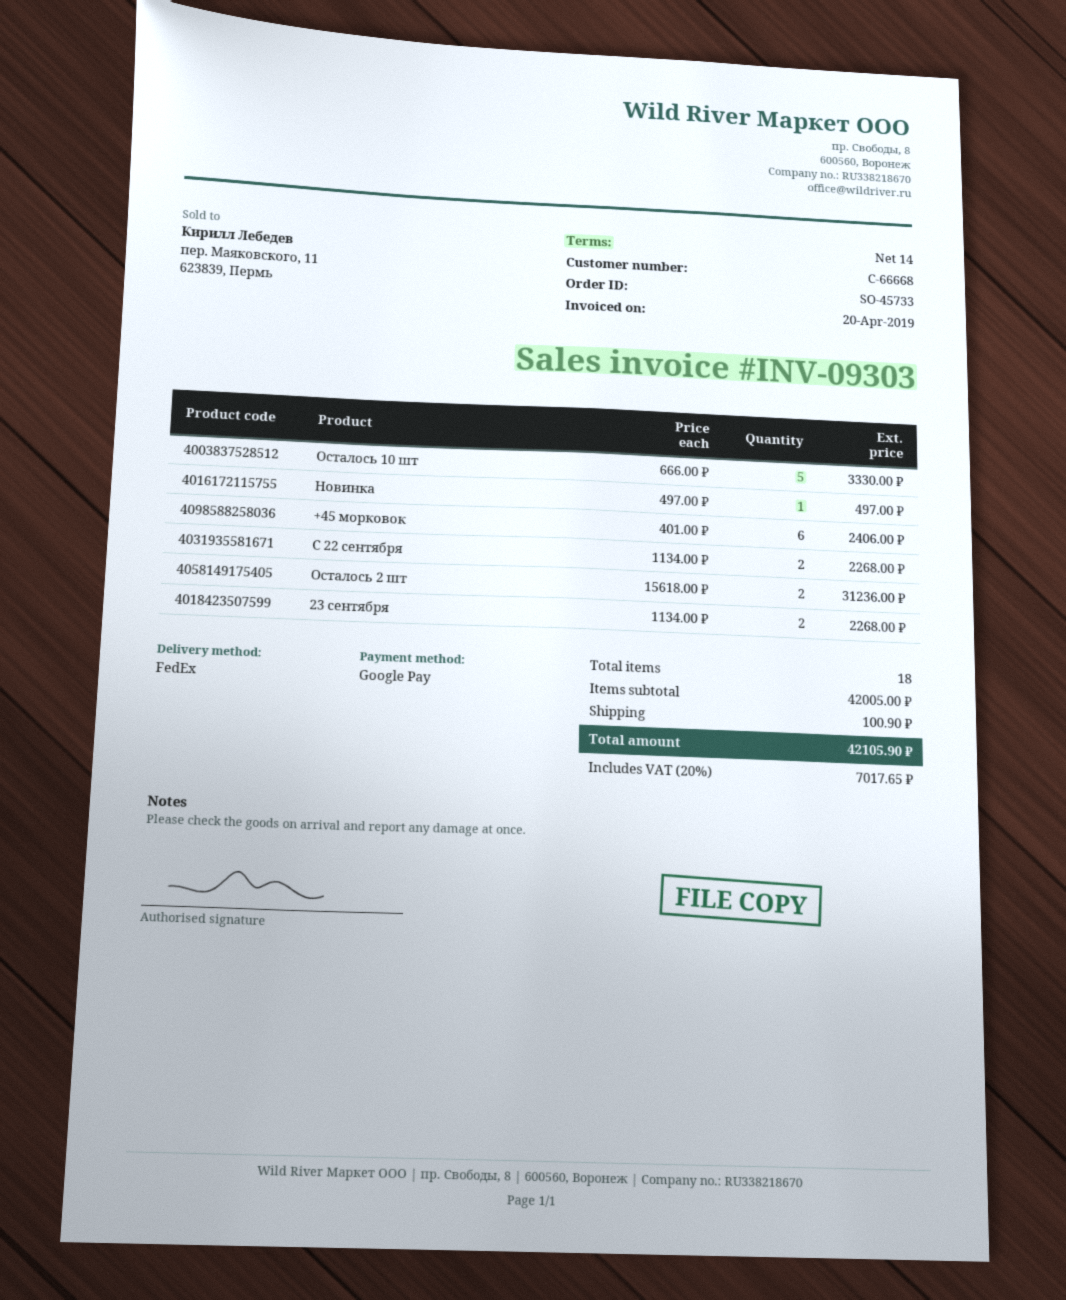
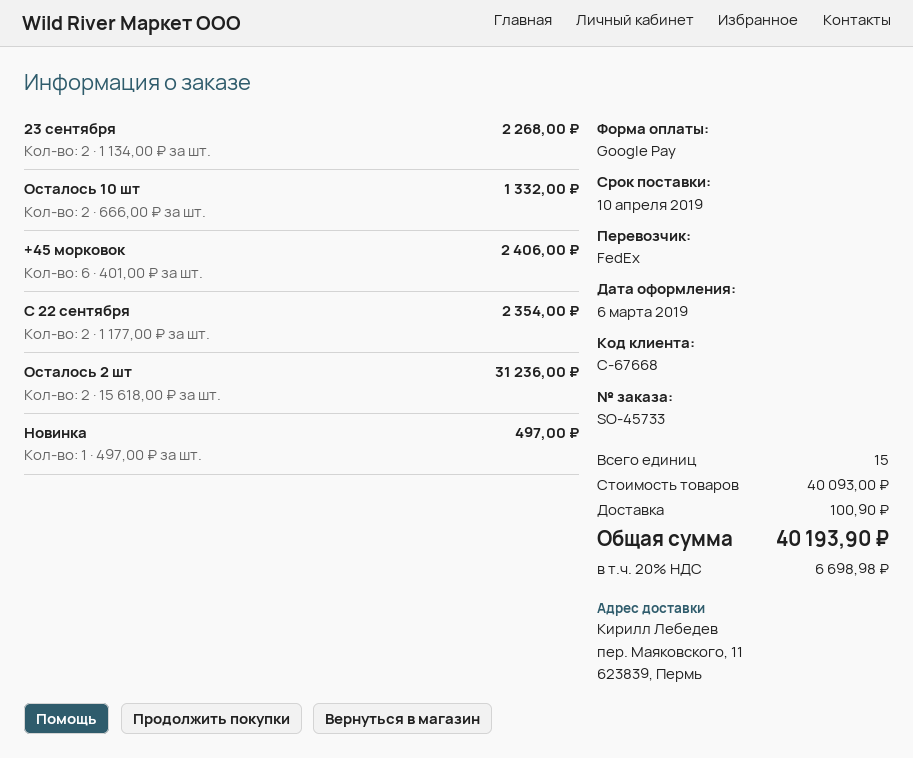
customer number: C-66668 -> C-67668
Осталось 10 шт: 5 x 666.00 = 3330.00 -> 2 x 666.00 = 1332.00
С 22 сентября: 2 x 1134.00 = 2268.00 -> 2 x 1177.00 = 2354.00
total quantity: 18 -> 15
subtotal: 42005.00 -> 40093.00
tax: 20% = 7017.65 -> 20% = 6698.98
total: 42105.90 -> 40193.90

